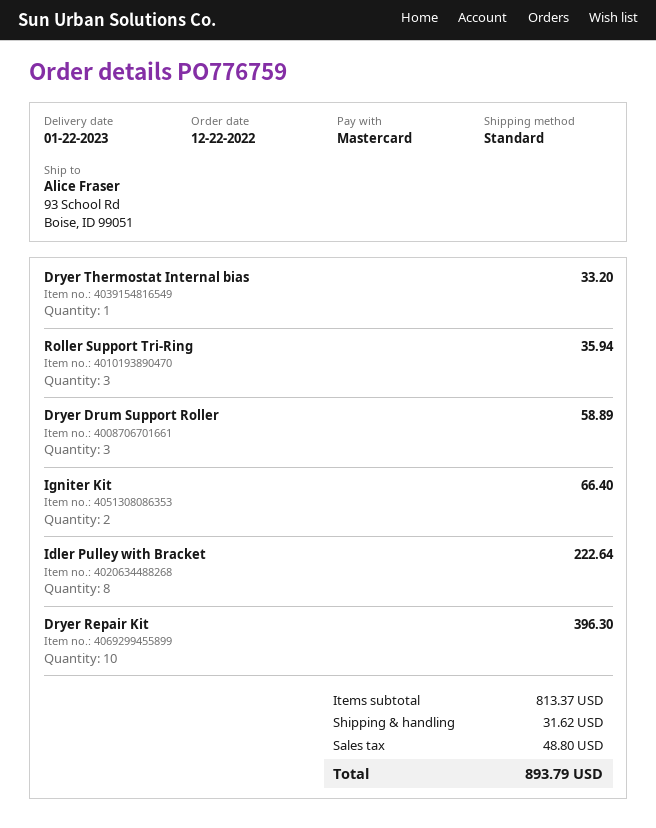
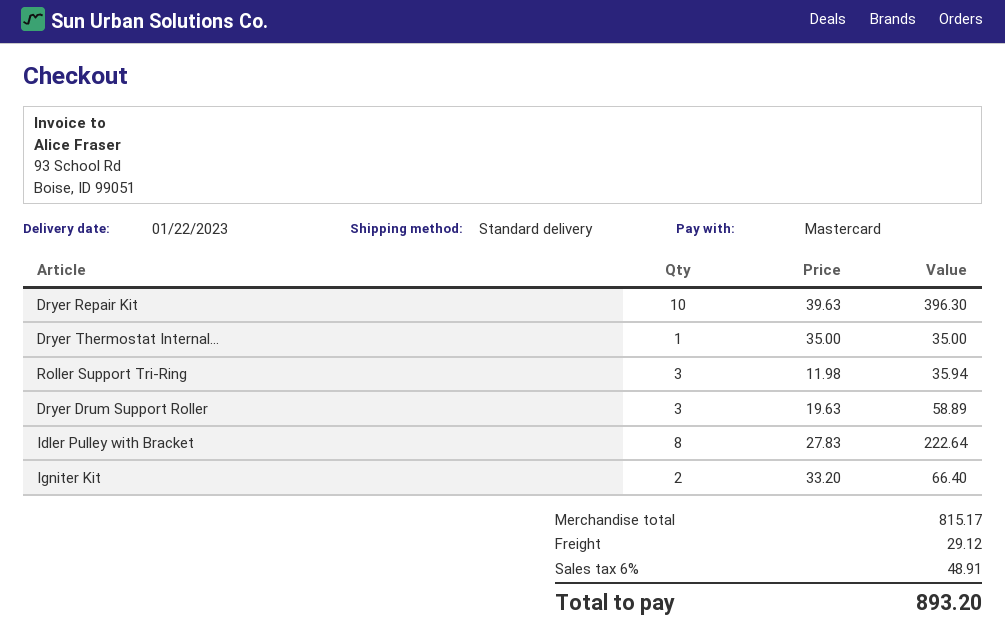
Dryer Thermostat Internal bias: 1 for 33.20 -> 1 for 35.00
subtotal: 813.37 -> 815.17
shipping: 31.62 -> 29.12
tax: 48.80 -> 48.91
total: 893.79 -> 893.20

